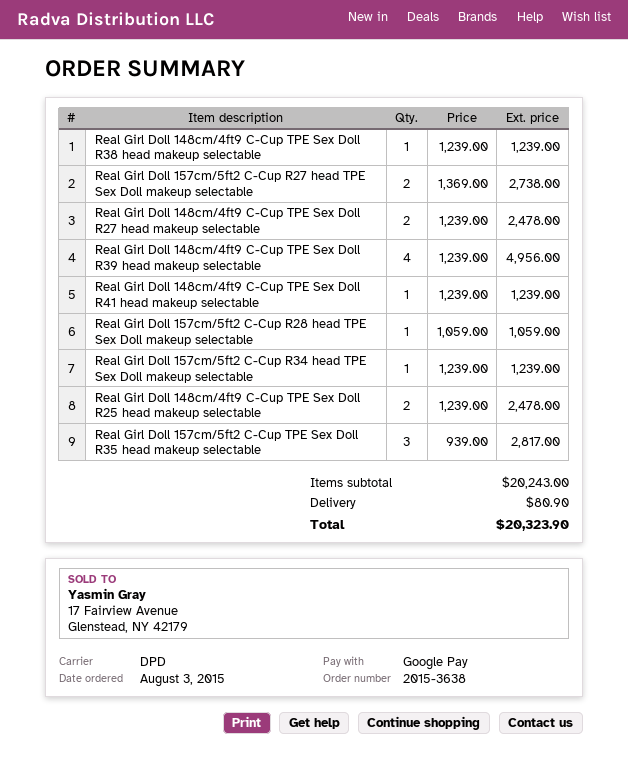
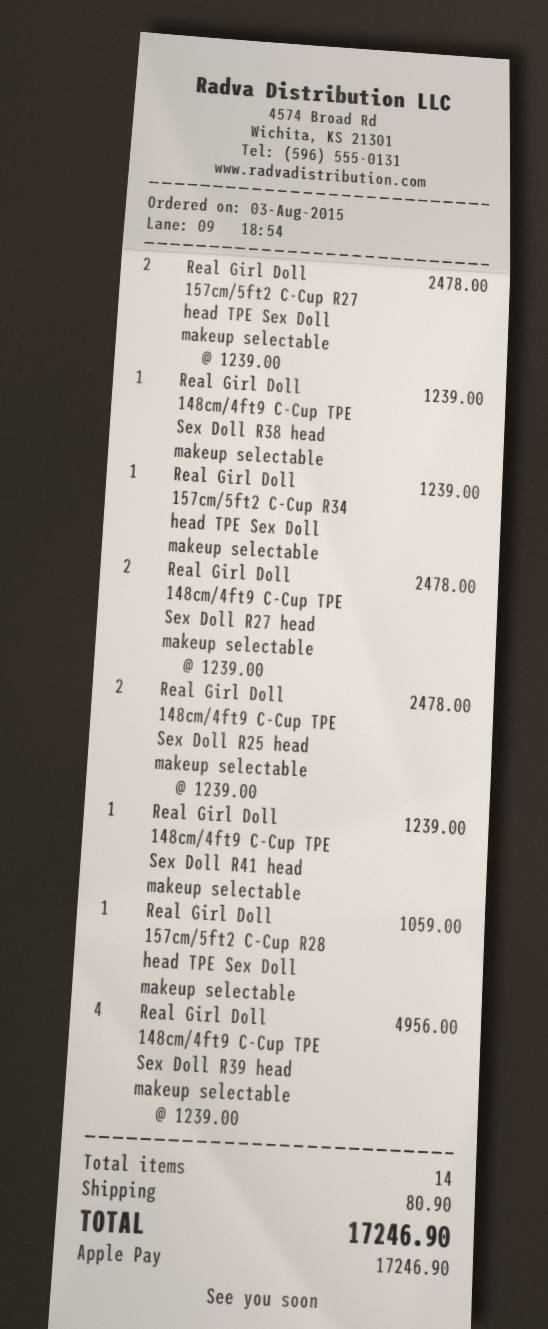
payment method: Google Pay -> Apple Pay
Real Girl Doll 157cm/5ft2 C-Cup R27 head TPE Sex Doll makeup selectable: 2 x 1369.00 = 2738.00 -> 2 x 1239.00 = 2478.00
Real Girl Doll 157cm/5ft2 C-Cup TPE Sex Doll R35 head makeup selectable: 3 x 939.00 = 2817.00 -> none
total: 20323.90 -> 17246.90

